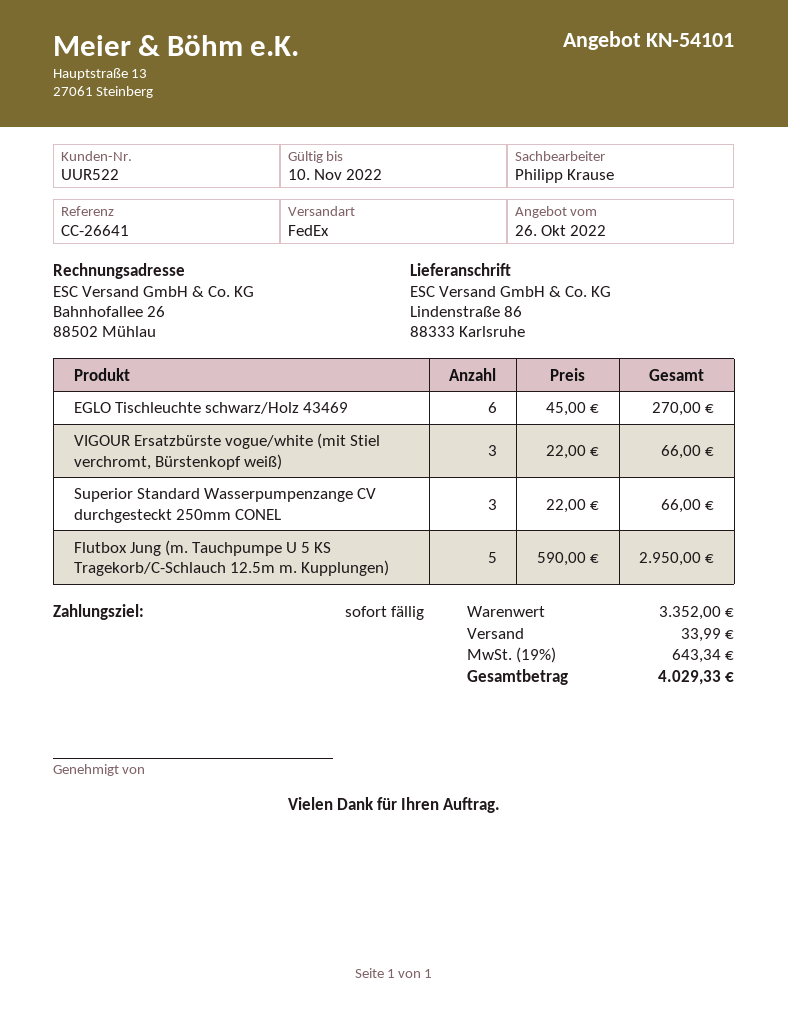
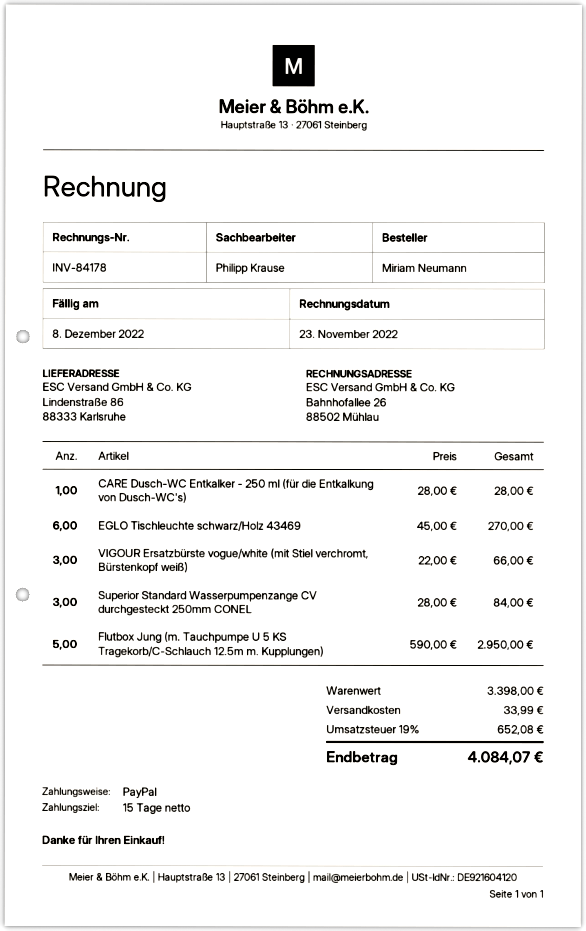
payment terms: on receipt -> 15 days
Superior Standard Wasserpumpenzange CV durchgesteckt 250mm CONEL: 3 x 22.00 = 66.00 -> 3 x 28.00 = 84.00
CARE Dusch-WC Entkalker - 250 ml (für die Entkalkung von Dusch-WC's): none -> 1 x 28.00 = 28.00
subtotal: 3352.00 -> 3398.00
tax: 19% = 643.34 -> 19% = 652.08
total: 4029.33 -> 4084.07

